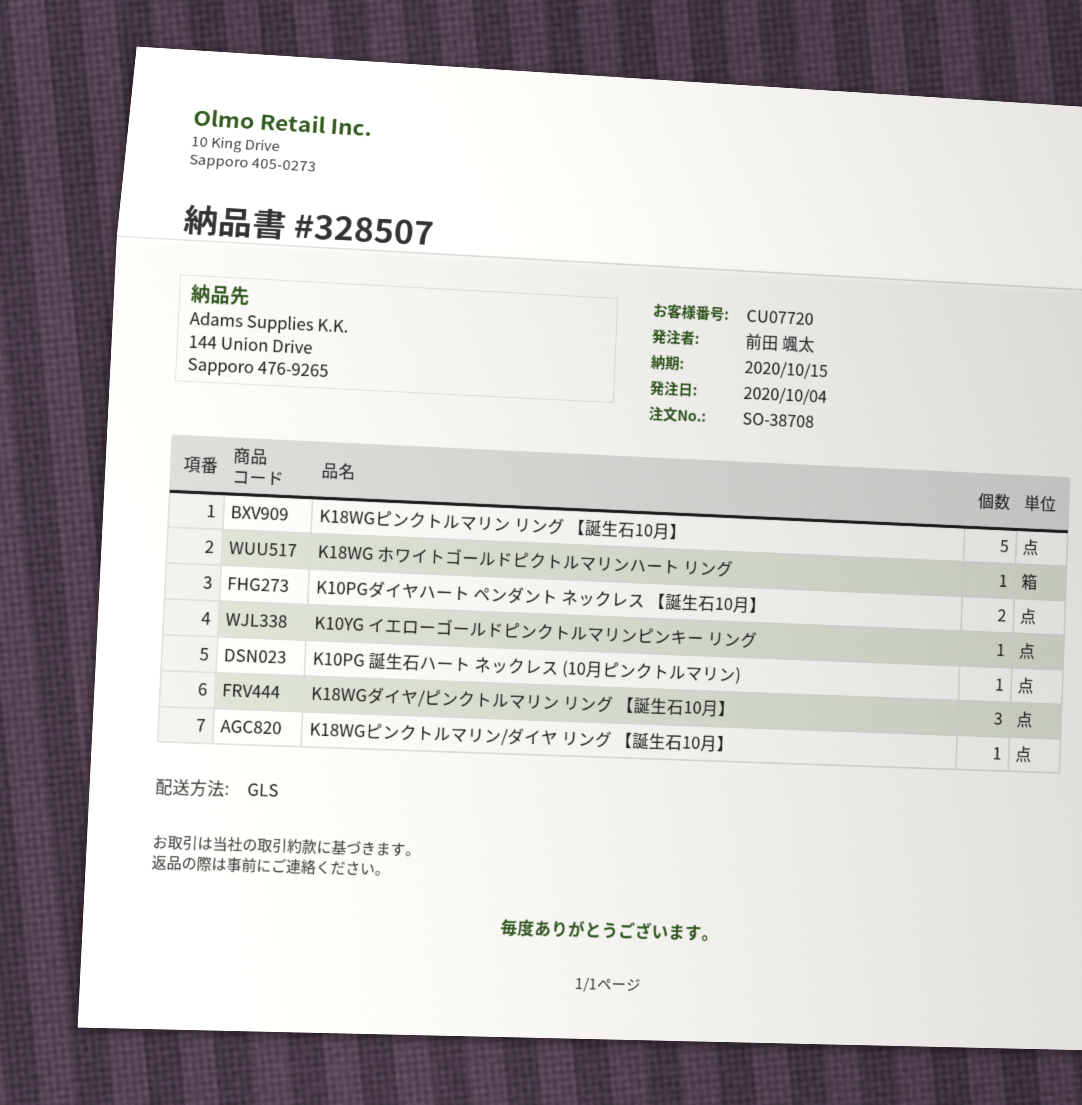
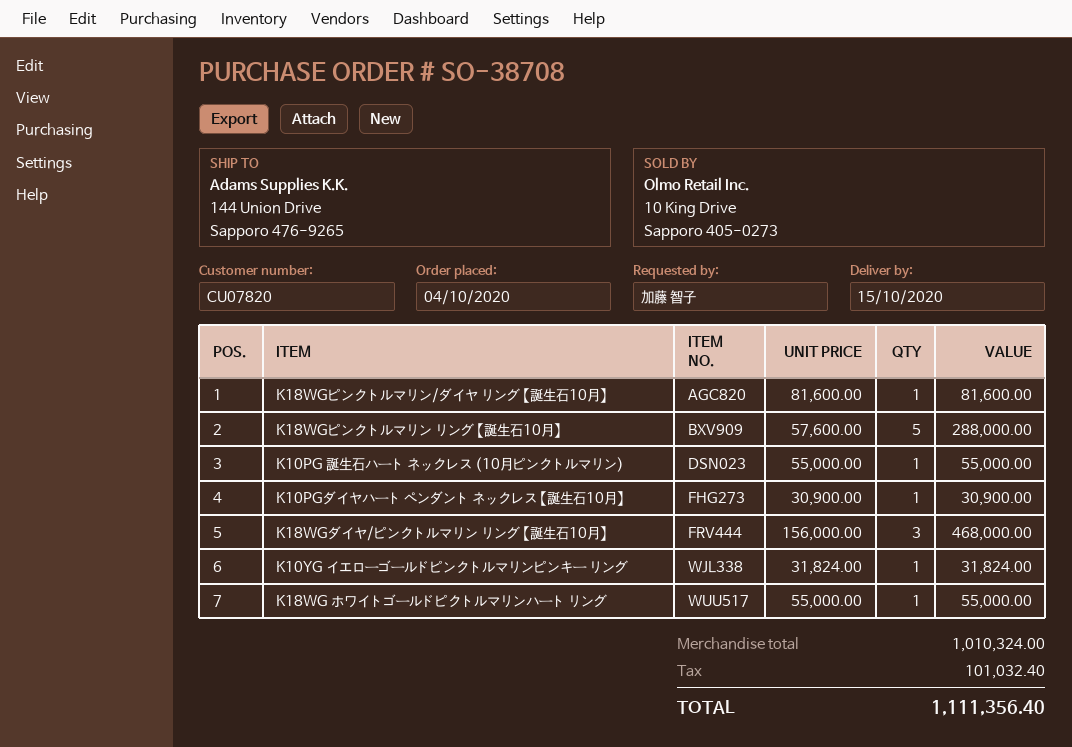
customer number: CU07720 -> CU07820
ordered by: 前田 颯太 -> 加藤 智子
K10PGダイヤハート ペンダント ネックレス 【誕生石10月】: 2 -> 1

